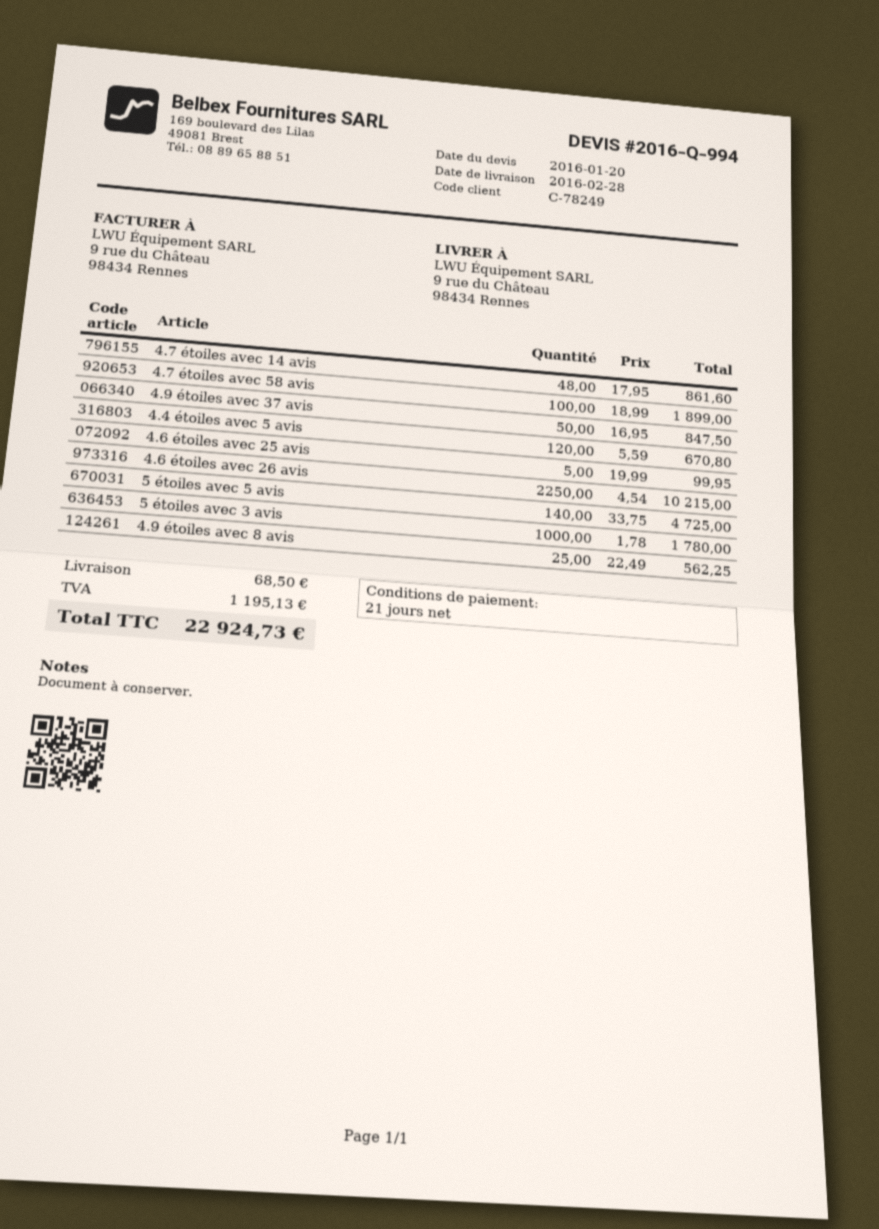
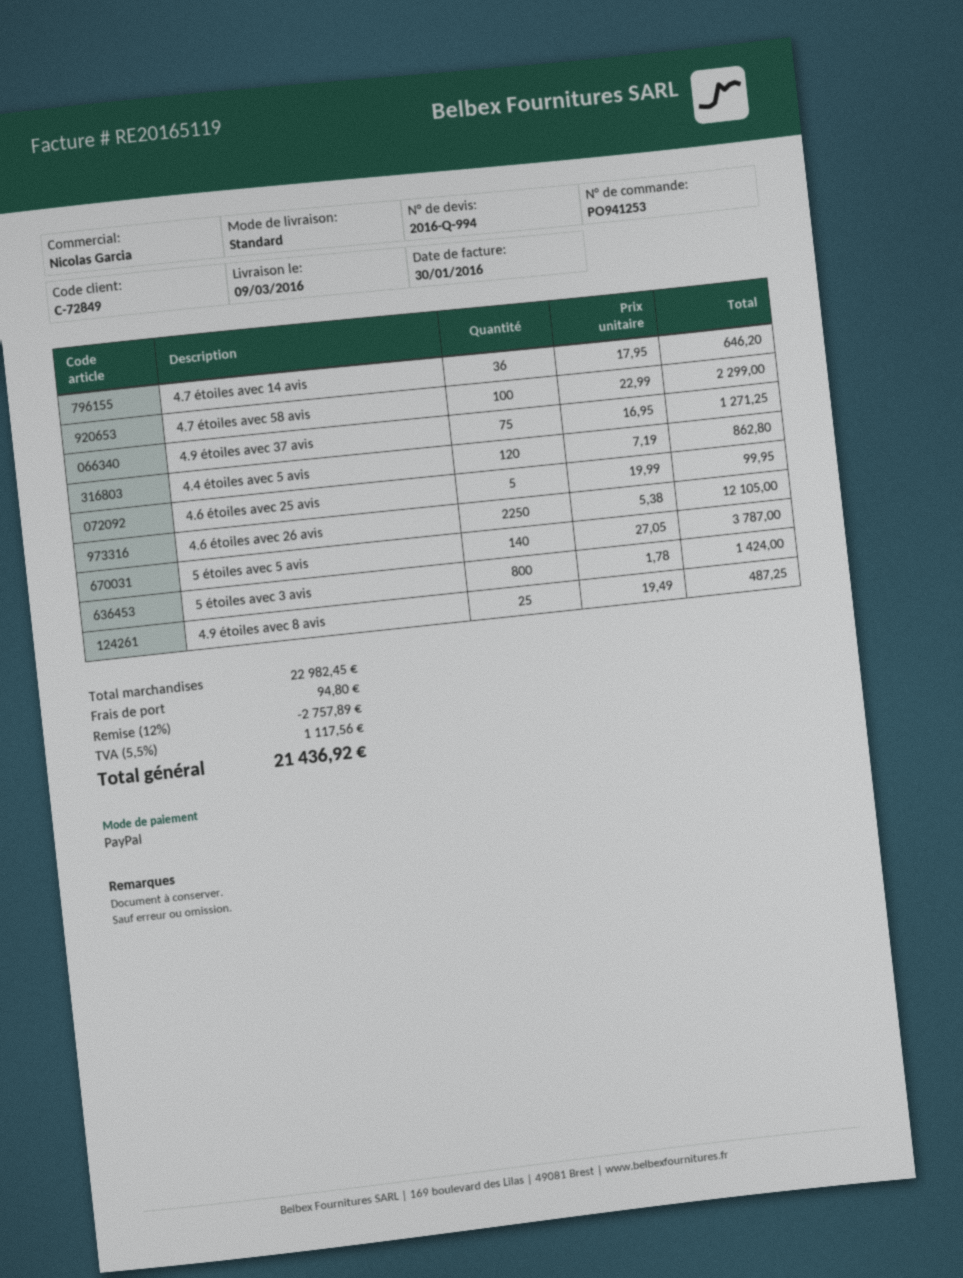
delivery date: 2016-02-28 -> 2016-03-09
customer number: C-78249 -> C-72849
4.7 étoiles avec 14 avis: 48 x 17.95 = 861.60 -> 36 x 17.95 = 646.20
4.7 étoiles avec 58 avis: 100 x 18.99 = 1899.00 -> 100 x 22.99 = 2299.00
4.9 étoiles avec 37 avis: 50 x 16.95 = 847.50 -> 75 x 16.95 = 1271.25
4.4 étoiles avec 5 avis: 120 x 5.59 = 670.80 -> 120 x 7.19 = 862.80
4.6 étoiles avec 26 avis: 2250 x 4.54 = 10215.00 -> 2250 x 5.38 = 12105.00
5 étoiles avec 5 avis: 140 x 33.75 = 4725.00 -> 140 x 27.05 = 3787.00
5 étoiles avec 3 avis: 1000 x 1.78 = 1780.00 -> 800 x 1.78 = 1424.00
4.9 étoiles avec 8 avis: 25 x 22.49 = 562.25 -> 25 x 19.49 = 487.25
discount: none -> 12% = 2757.89
shipping: 68.50 -> 94.80
tax: 1195.13 -> 1117.56
total: 22924.73 -> 21436.92

